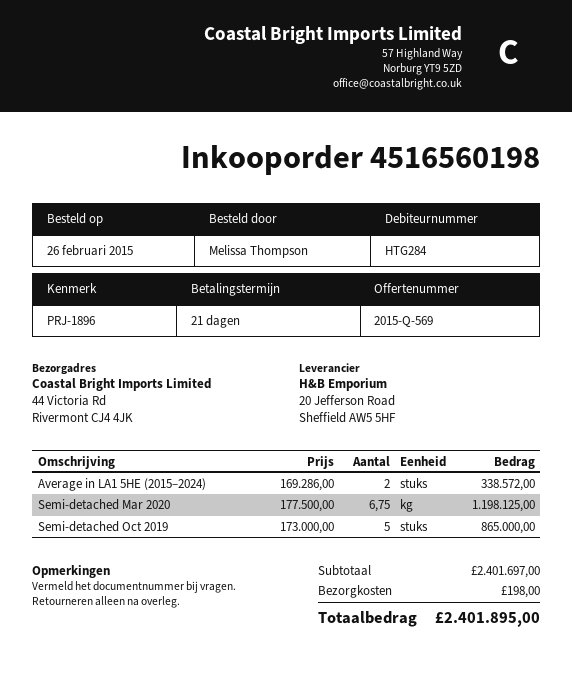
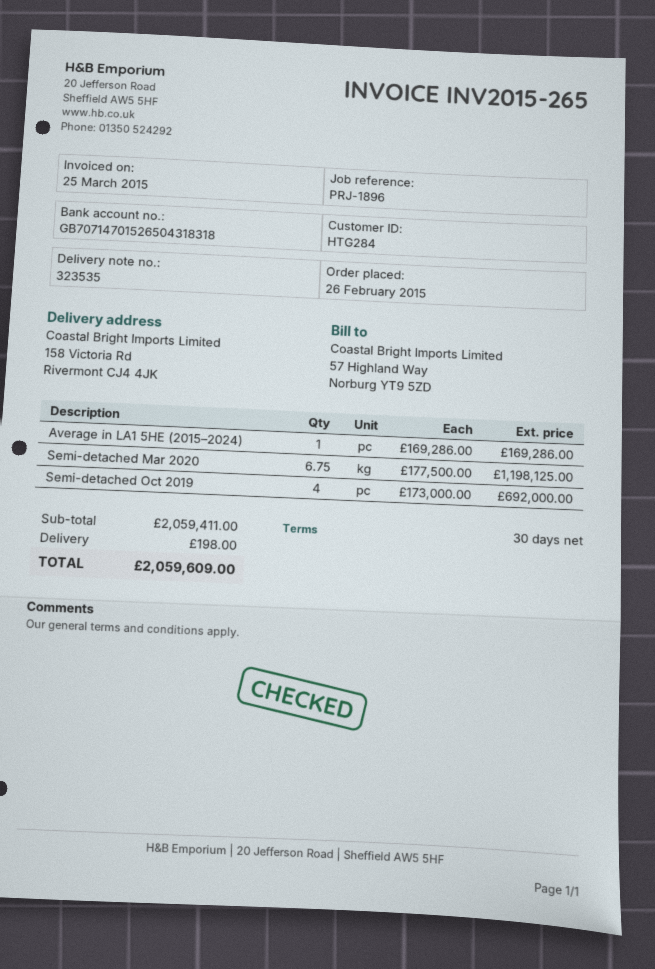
payment terms: 21 days -> 30 days
ship to: 44 Victoria Rd, Rivermont CJ4 4JK -> 158 Victoria Rd, Rivermont CJ4 4JK
Average in LA1 5HE (2015–2024): 2 x 169286.00 = 338572.00 -> 1 x 169286.00 = 169286.00
Semi-detached Oct 2019: 5 x 173000.00 = 865000.00 -> 4 x 173000.00 = 692000.00
subtotal: 2401697.00 -> 2059411.00
total: 2401895.00 -> 2059609.00

